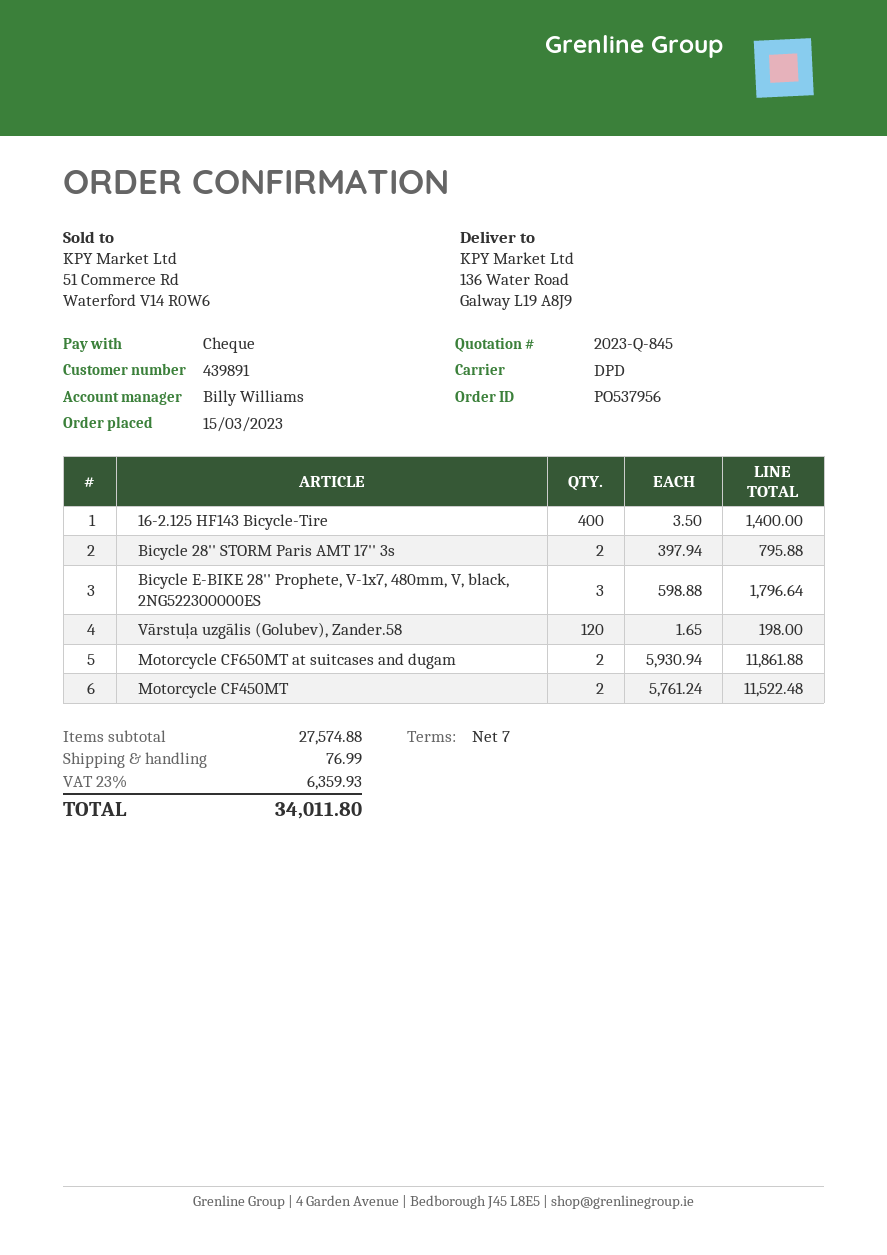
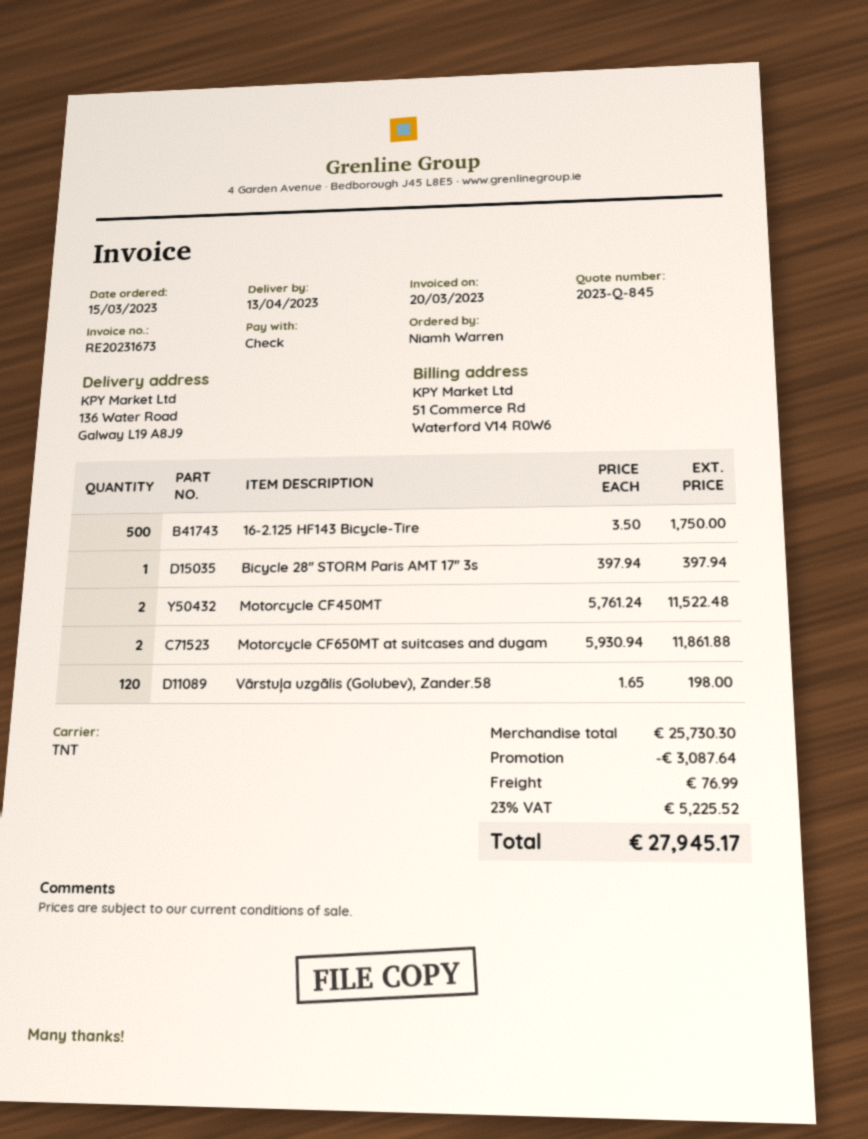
shipping method: DPD -> TNT
16-2.125 HF143 Bicycle-Tire: 400 x 3.50 = 1400.00 -> 500 x 3.50 = 1750.00
Bicycle 28'' STORM Paris AMT 17'' 3s: 2 x 397.94 = 795.88 -> 1 x 397.94 = 397.94
Bicycle E-BIKE 28'' Prophete, V-1x7, 480mm, V, black, 2NG522300000ES: 3 x 598.88 = 1796.64 -> none
subtotal: 27574.88 -> 25730.30
discount: none -> 3087.64
tax: 23% = 6359.93 -> 23% = 5225.52
total: 34011.80 -> 27945.17

